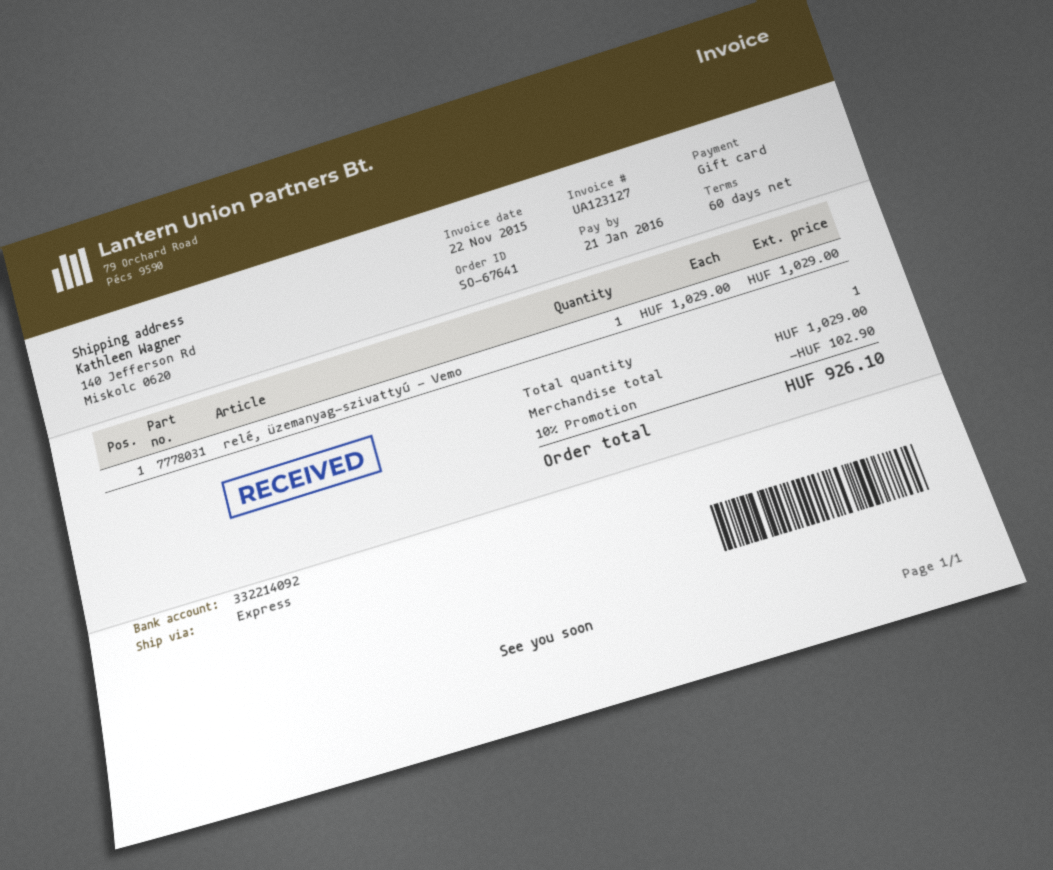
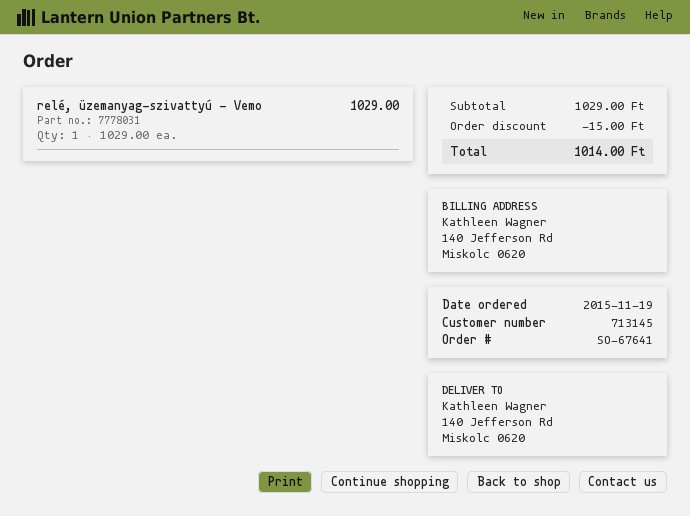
discount: 102.90 -> 15.00
total: 926.10 -> 1014.00

